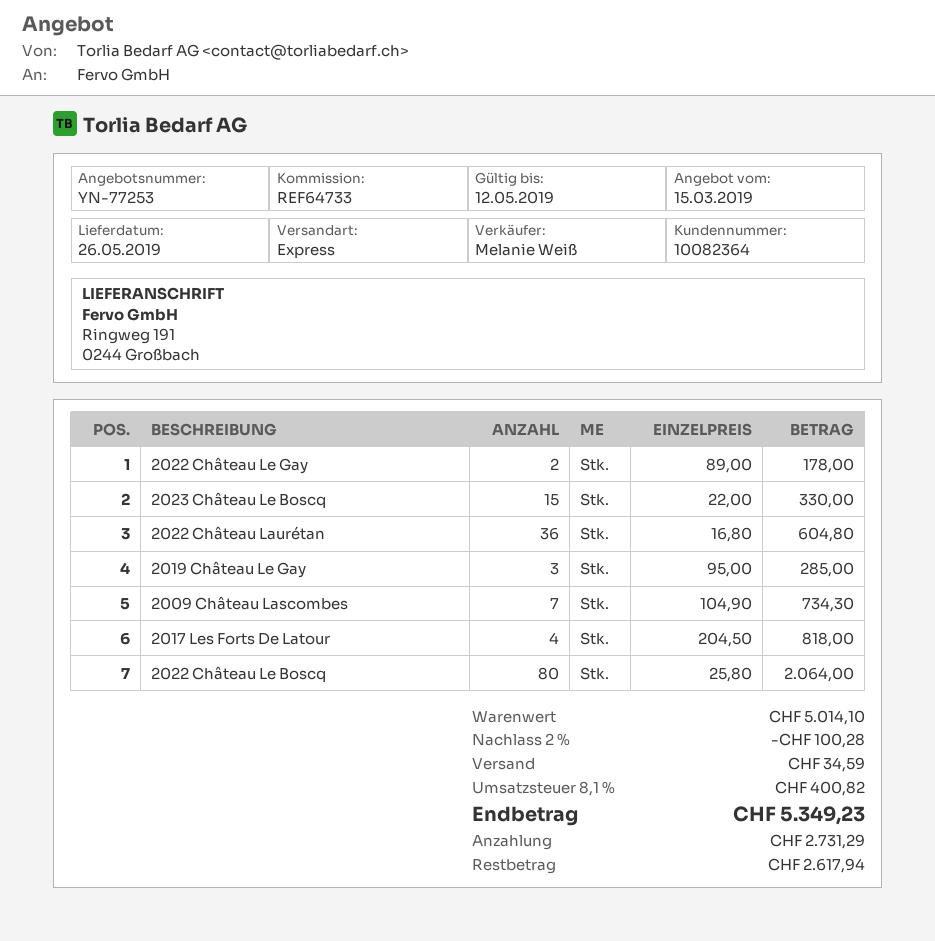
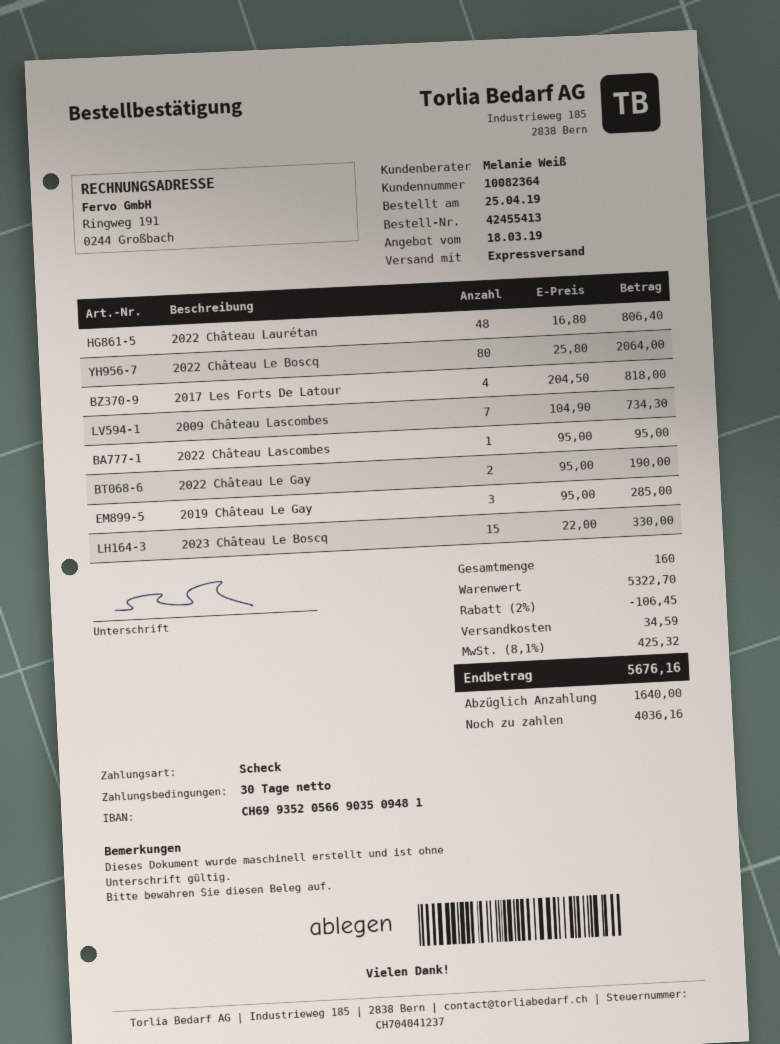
quote date: 2019-03-15 -> 2019-03-18
2022 Château Le Gay: 2 x 89.00 = 178.00 -> 2 x 95.00 = 190.00
2022 Château Laurétan: 36 x 16.80 = 604.80 -> 48 x 16.80 = 806.40
2022 Château Lascombes: none -> 1 x 95.00 = 95.00
subtotal: 5014.10 -> 5322.70
discount: 2% = 100.28 -> 2% = 106.45
tax: 8.1% = 400.82 -> 8.1% = 425.32
total: 5349.23 -> 5676.16
deposit: 2731.29 -> 1640.00
balance: 2617.94 -> 4036.16

